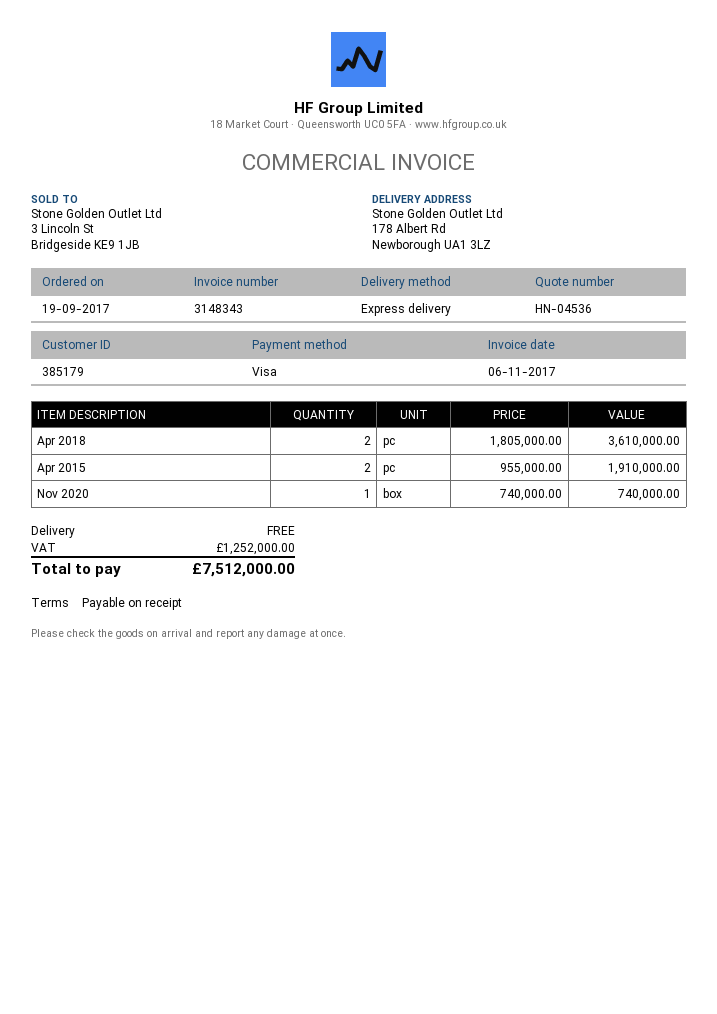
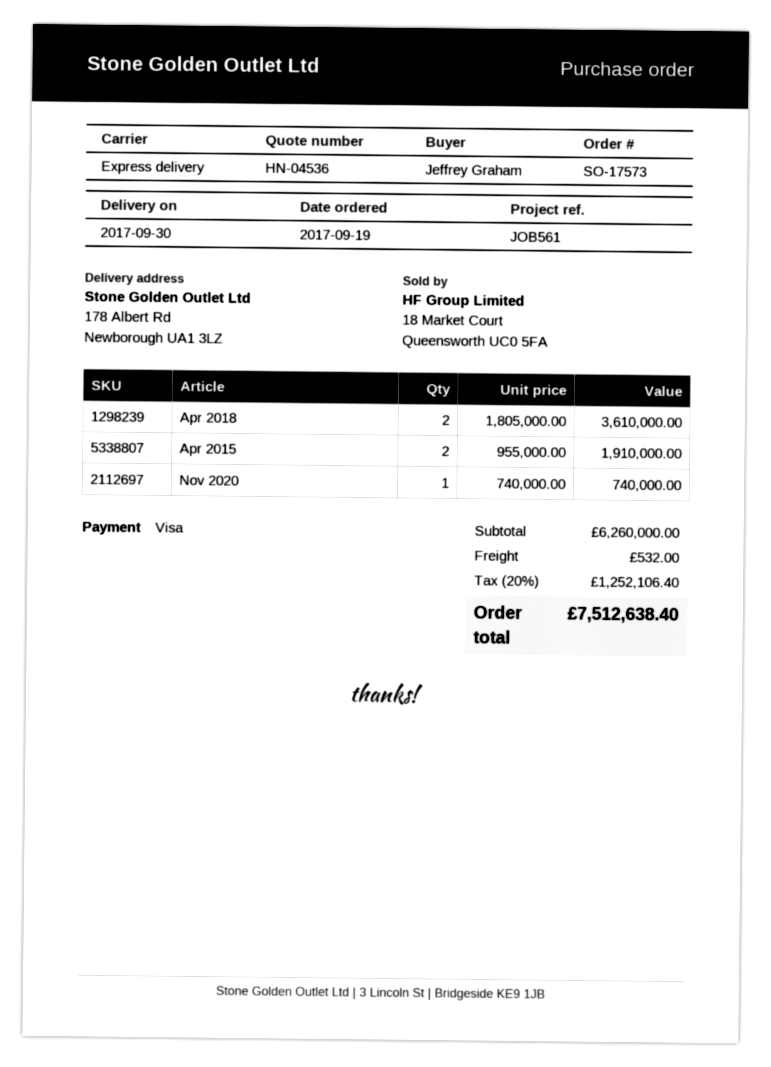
shipping: 0.00 -> 532.00
tax: 1252000.00 -> 1252106.40
total: 7512000.00 -> 7512638.40

